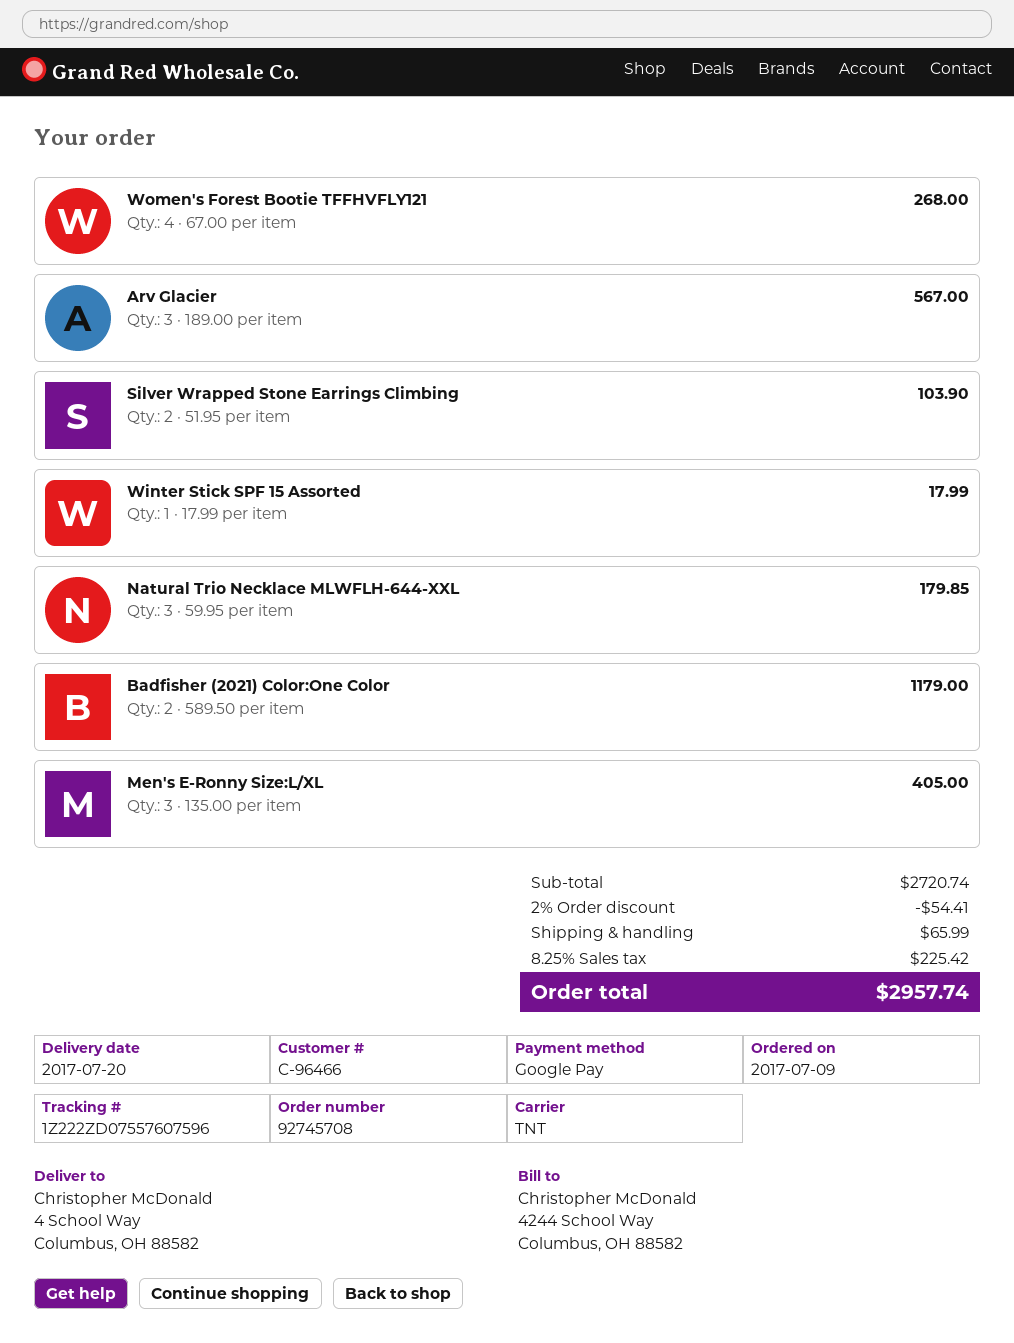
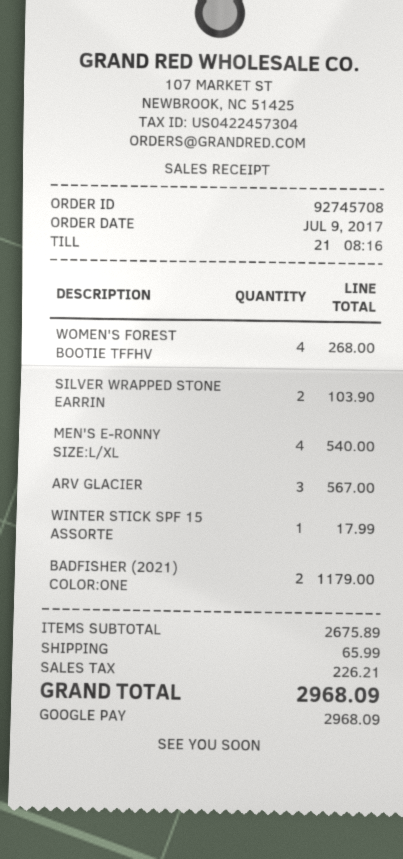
Natural Trio Necklace MLWFLH-644-XXL: 3 for 179.85 -> none
Men's E-Ronny Size:L/XL: 3 for 405.00 -> 4 for 540.00
subtotal: 2720.74 -> 2675.89
discount: 2% = 54.41 -> none
tax: 225.42 -> 226.21
total: 2957.74 -> 2968.09

